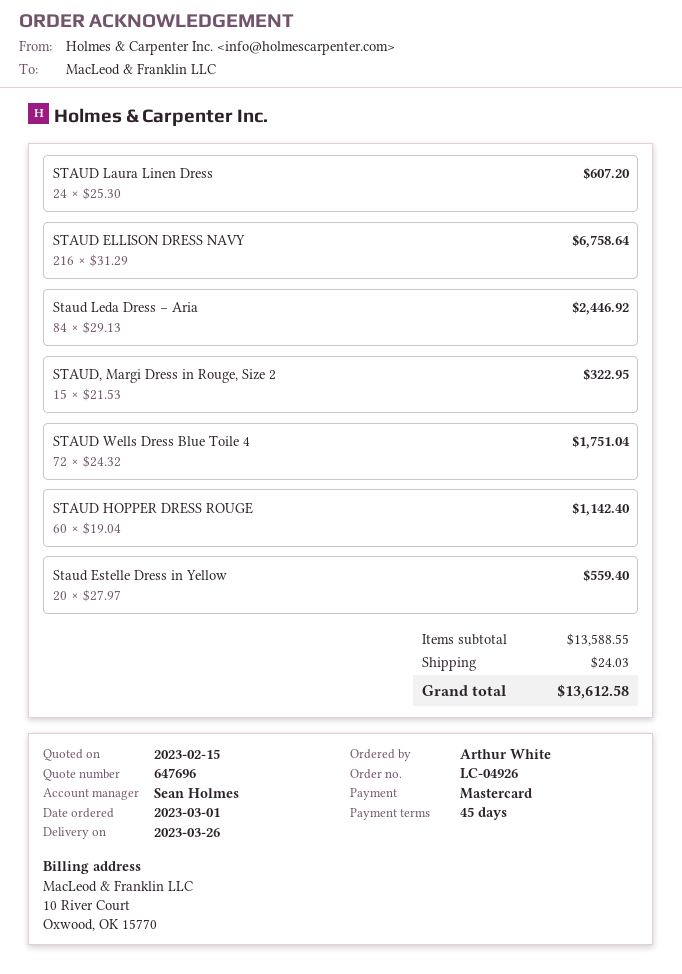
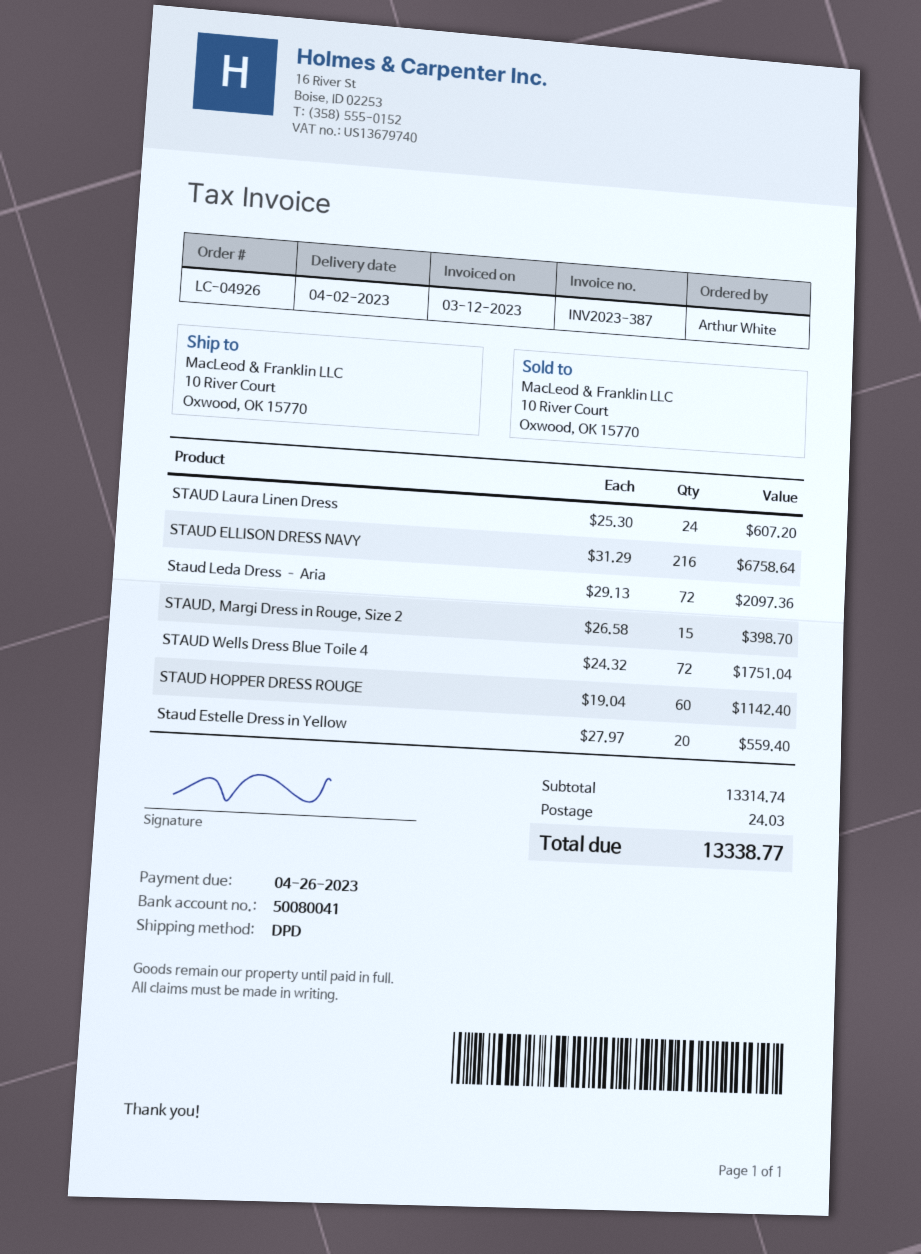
delivery date: 2023-03-26 -> 2023-04-02
Staud Leda Dress – Aria: 84 x 29.13 = 2446.92 -> 72 x 29.13 = 2097.36
STAUD, Margi Dress in Rouge, Size 2: 15 x 21.53 = 322.95 -> 15 x 26.58 = 398.70
subtotal: 13588.55 -> 13314.74
total: 13612.58 -> 13338.77

